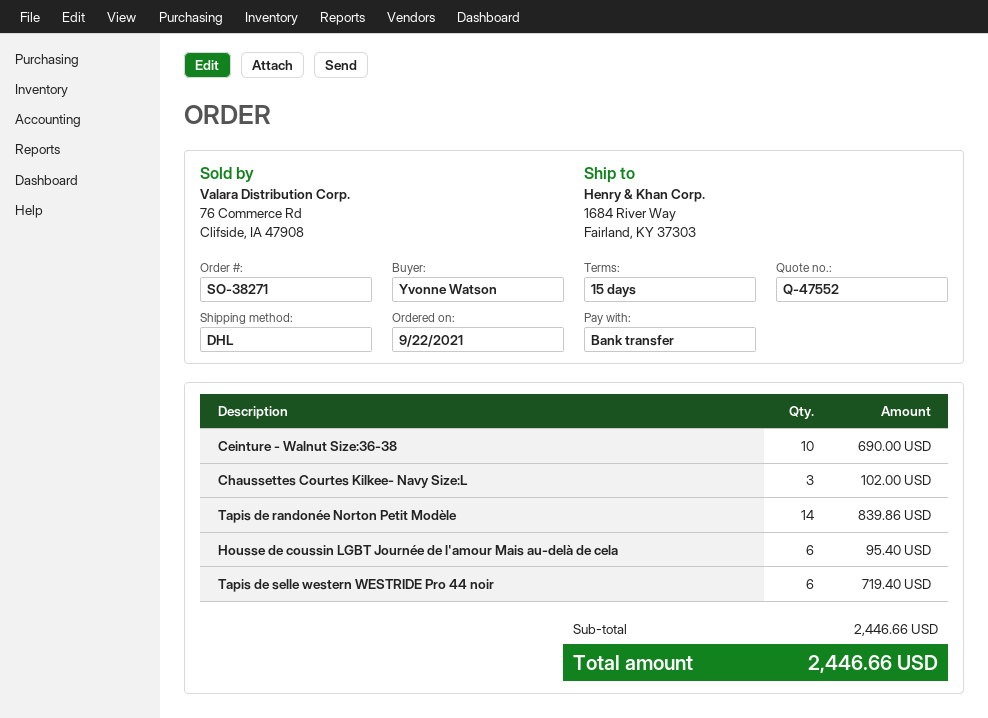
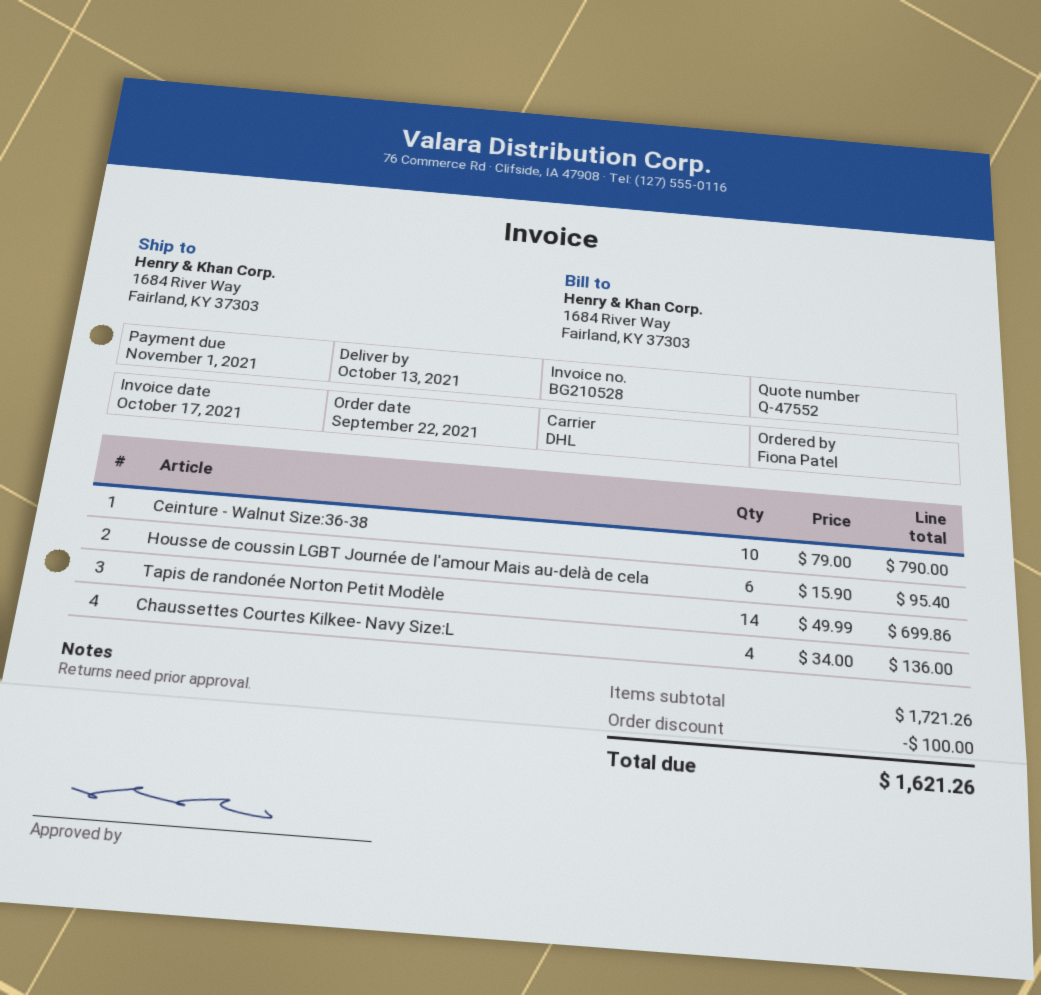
ordered by: Yvonne Watson -> Fiona Patel
Ceinture - Walnut Size:36-38: 10 for 690.00 -> 10 for 790.00
Chaussettes Courtes Kilkee- Navy Size:L: 3 for 102.00 -> 4 for 136.00
Tapis de randonée Norton Petit Modèle: 14 for 839.86 -> 14 for 699.86
Tapis de selle western WESTRIDE Pro 44 noir: 6 for 719.40 -> none
subtotal: 2446.66 -> 1721.26
discount: none -> 100.00
total: 2446.66 -> 1621.26

